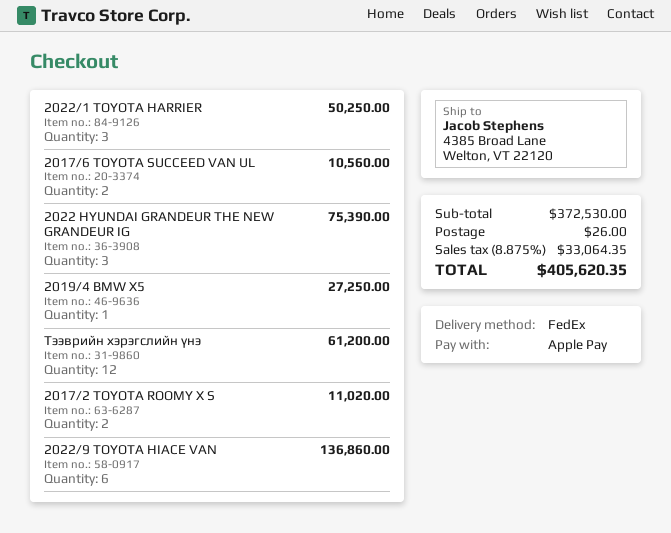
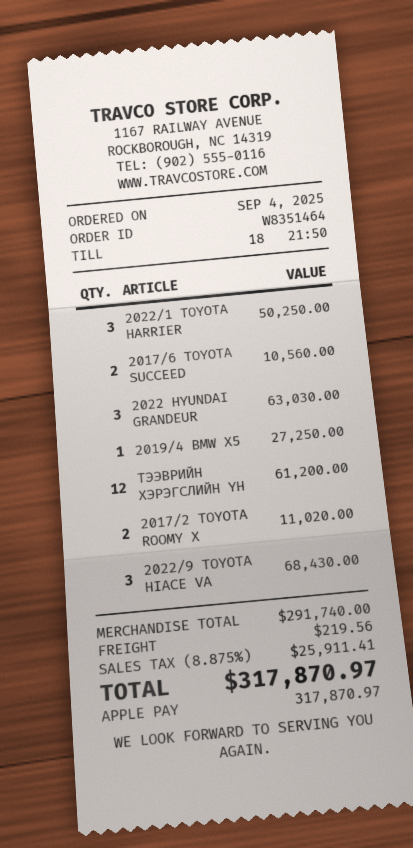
2022 HYUNDAI GRANDEUR THE NEW GRANDEUR IG: 3 for 75390.00 -> 3 for 63030.00
2022/9 TOYOTA HIACE VAN: 6 for 136860.00 -> 3 for 68430.00
subtotal: 372530.00 -> 291740.00
shipping: 26.00 -> 219.56
tax: 8.875% = 33064.35 -> 8.875% = 25911.41
total: 405620.35 -> 317870.97

